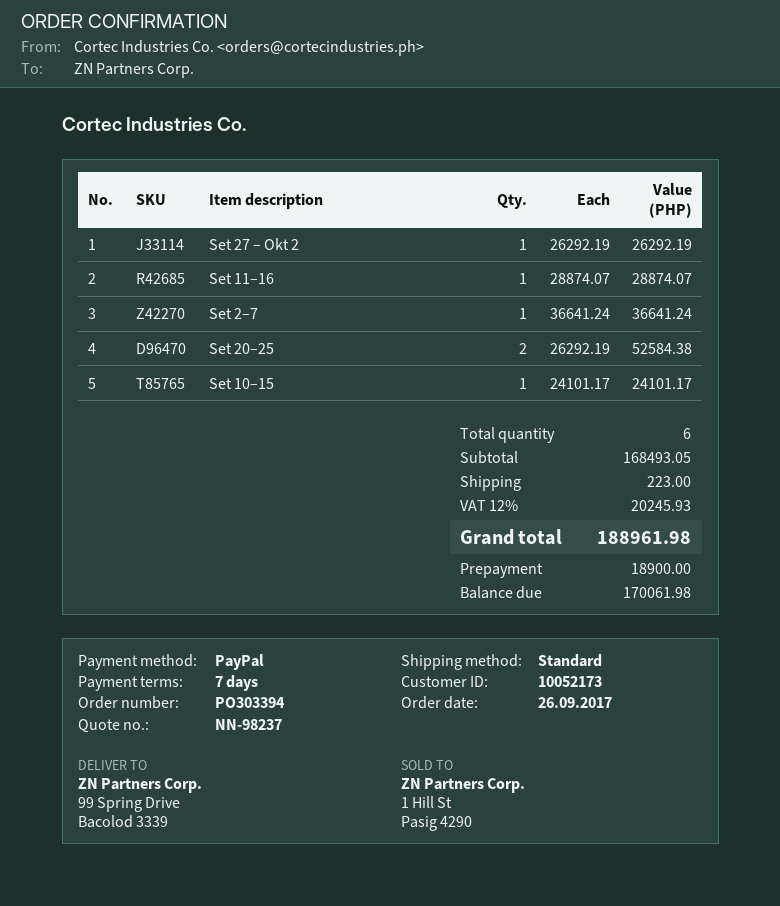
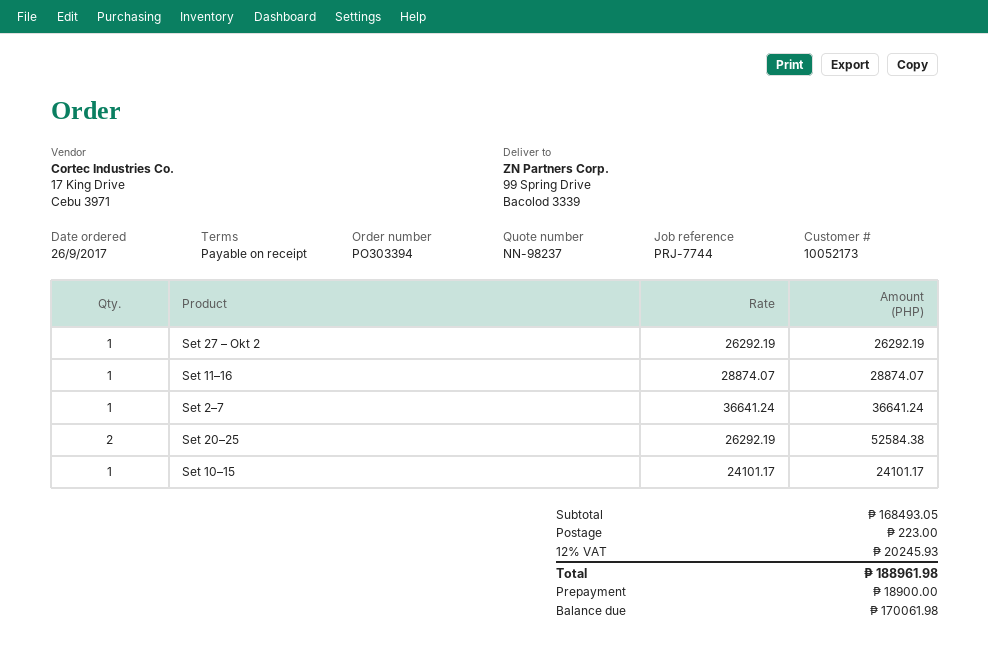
payment terms: 7 days -> on receipt

